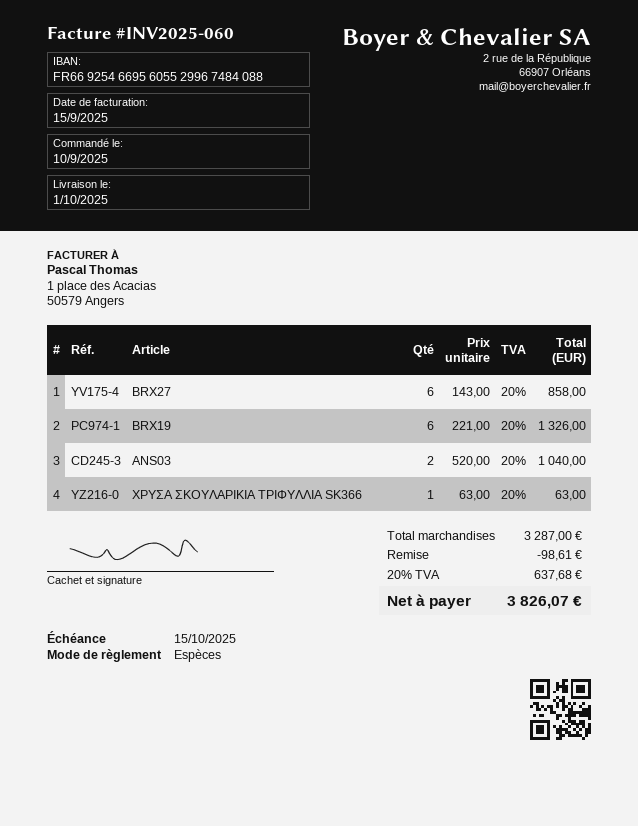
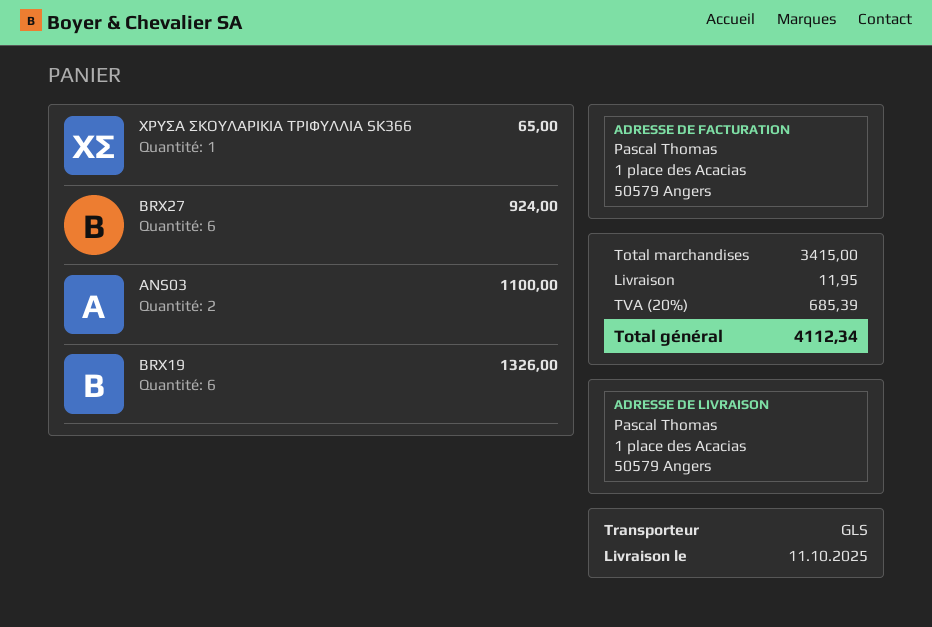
delivery date: 2025-10-01 -> 2025-10-11
BRX27: 6 for 858.00 -> 6 for 924.00
ANS03: 2 for 1040.00 -> 2 for 1100.00
ΧΡΥΣΑ ΣΚΟΥΛΑΡΙΚΙΑ ΤΡΙΦΥΛΛΙΑ SK366: 1 for 63.00 -> 1 for 65.00
subtotal: 3287.00 -> 3415.00
discount: 98.61 -> none
shipping: none -> 11.95
tax: 20% = 637.68 -> 20% = 685.39
total: 3826.07 -> 4112.34

